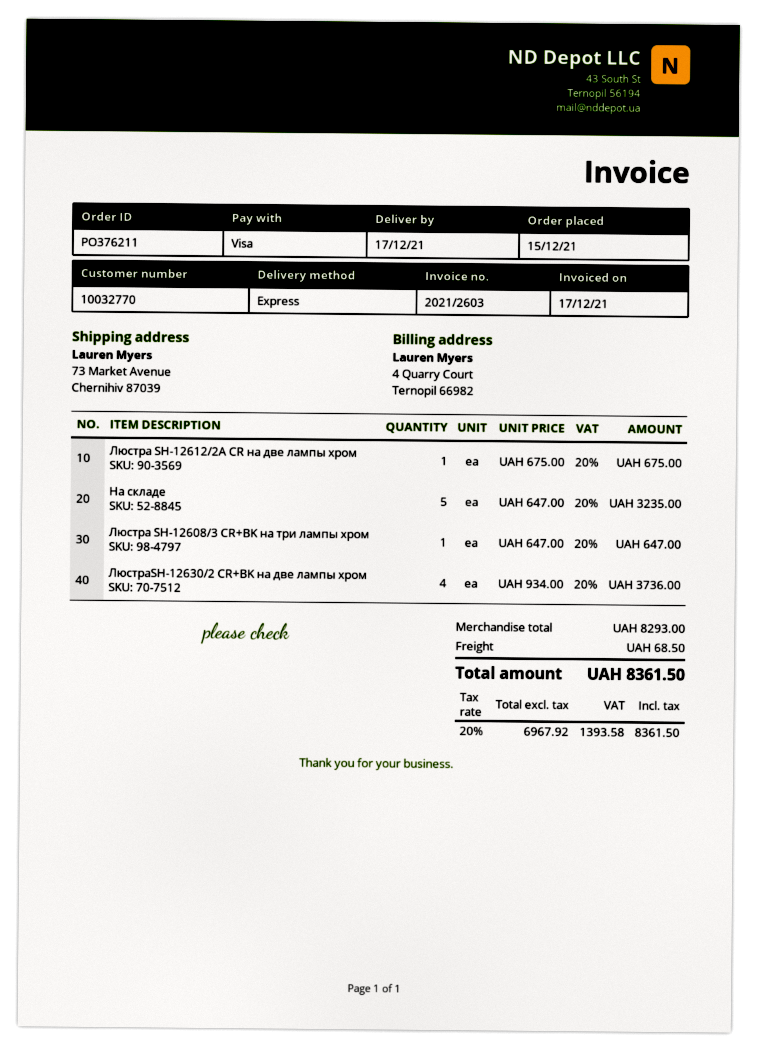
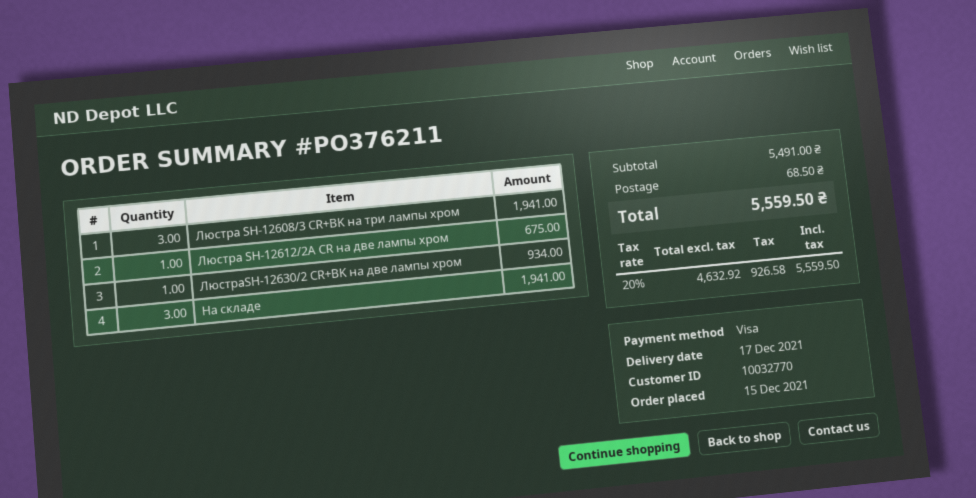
На складе: 5 for 3235.00 -> 3 for 1941.00
Люстра SH-12608/3 CR+BK на три лампы хром: 1 for 647.00 -> 3 for 1941.00
ЛюстраSH-12630/2 CR+BK на две лампы хром: 4 for 3736.00 -> 1 for 934.00
subtotal: 8293.00 -> 5491.00
net: 6967.92 -> 4632.92
tax: 20% = 1393.58 -> 20% = 926.58
total: 8361.50 -> 5559.50

